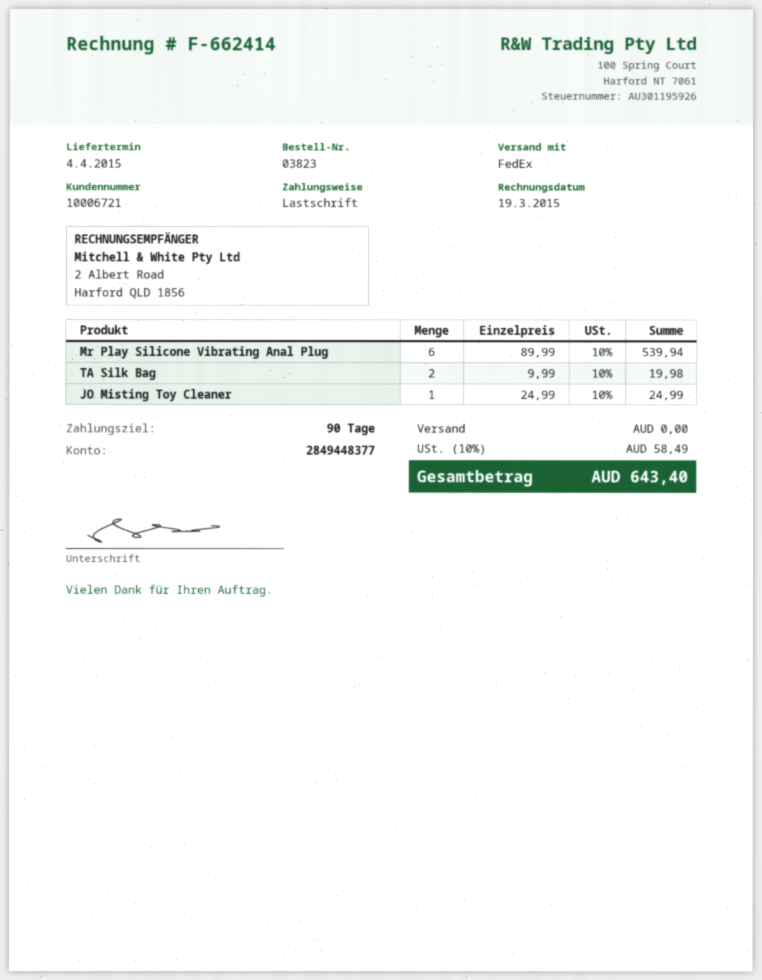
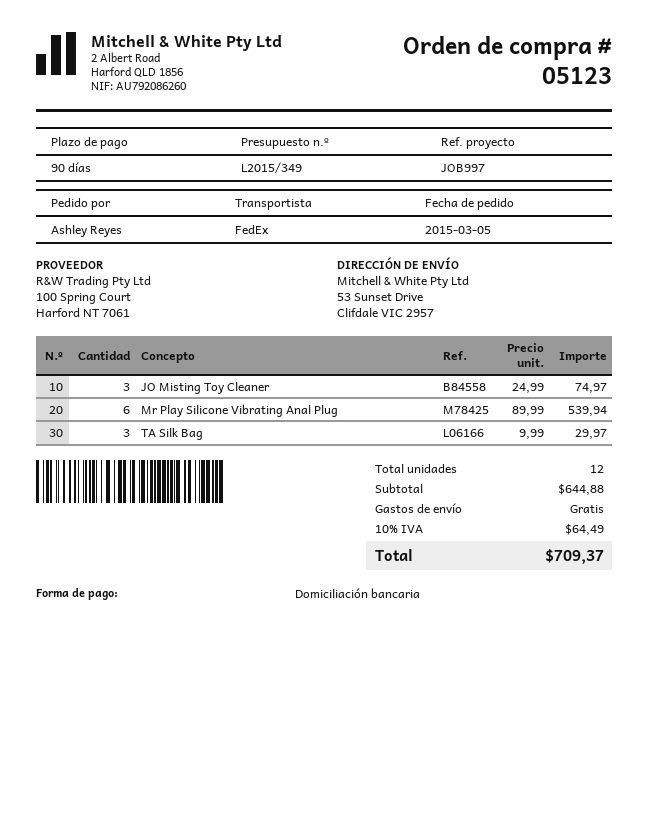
order number: 03823 -> 05123
TA Silk Bag: 2 x 9.99 = 19.98 -> 3 x 9.99 = 29.97
JO Misting Toy Cleaner: 1 x 24.99 = 24.99 -> 3 x 24.99 = 74.97
tax: 10% = 58.49 -> 10% = 64.49
total: 643.40 -> 709.37

